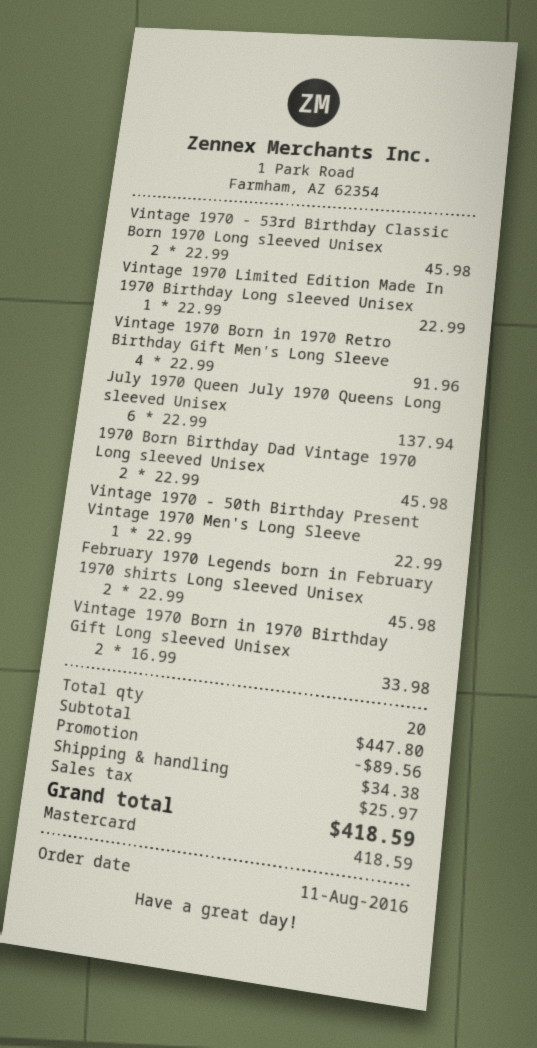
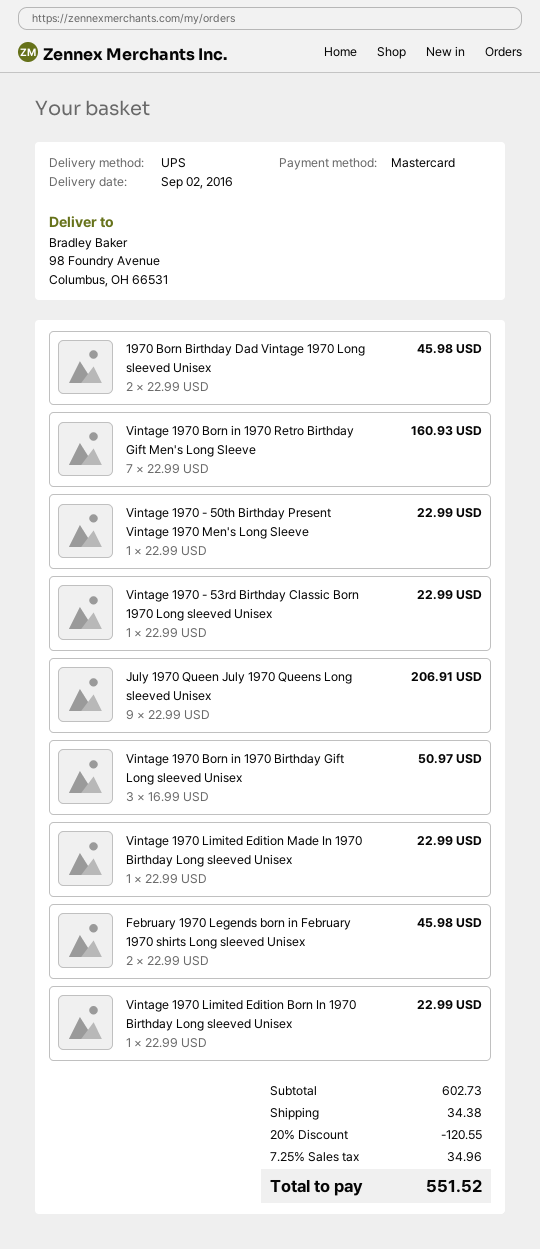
Vintage 1970 - 53rd Birthday Classic Born 1970 Long sleeved Unisex: 2 x 22.99 = 45.98 -> 1 x 22.99 = 22.99
Vintage 1970 Born in 1970 Retro Birthday Gift Men's Long Sleeve: 4 x 22.99 = 91.96 -> 7 x 22.99 = 160.93
July 1970 Queen July 1970 Queens Long sleeved Unisex: 6 x 22.99 = 137.94 -> 9 x 22.99 = 206.91
Vintage 1970 Born in 1970 Birthday Gift Long sleeved Unisex: 2 x 16.99 = 33.98 -> 3 x 16.99 = 50.97
Vintage 1970 Limited Edition Born In 1970 Birthday Long sleeved Unisex: none -> 1 x 22.99 = 22.99
subtotal: 447.80 -> 602.73
discount: 89.56 -> 120.55
tax: 25.97 -> 34.96
total: 418.59 -> 551.52

